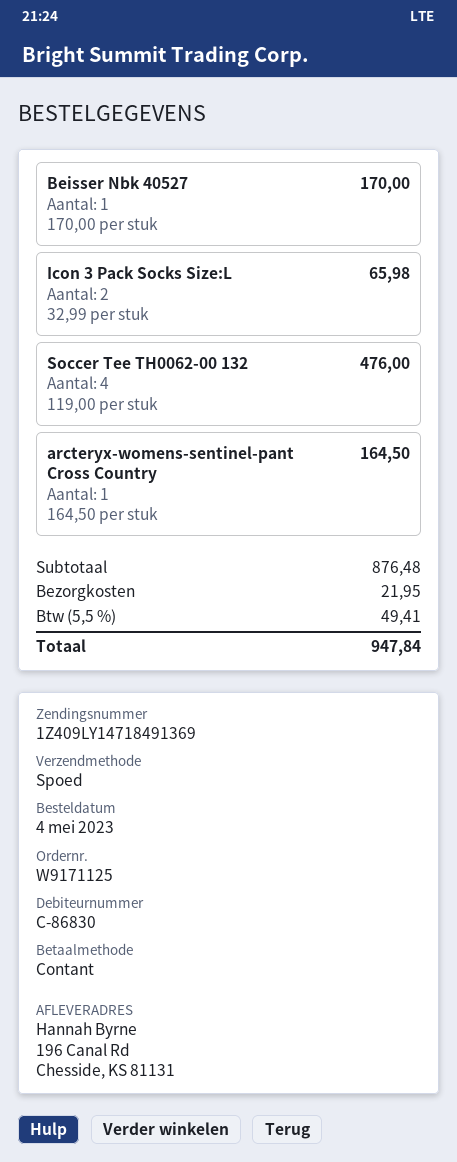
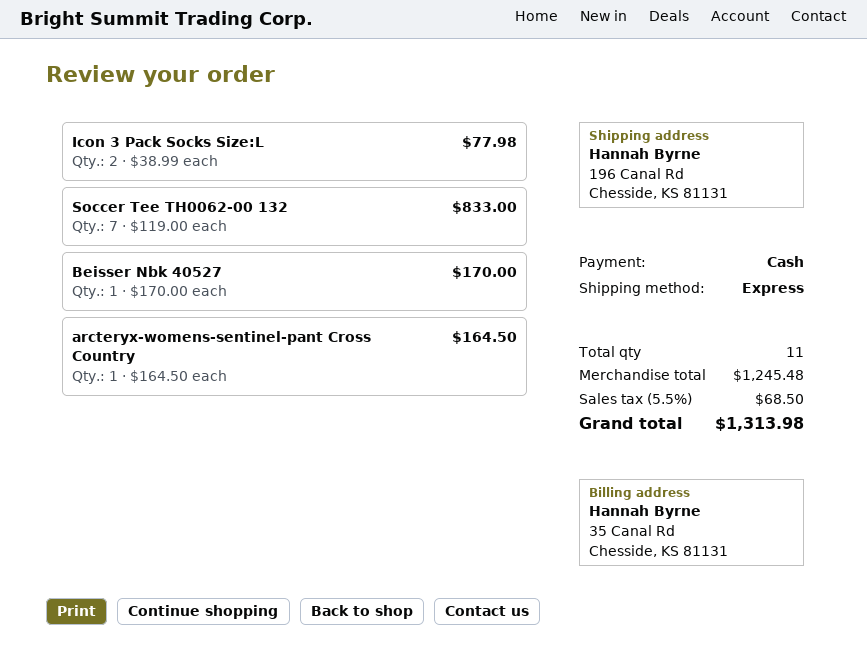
Icon 3 Pack Socks Size:L: 2 x 32.99 = 65.98 -> 2 x 38.99 = 77.98
Soccer Tee TH0062-00 132: 4 x 119.00 = 476.00 -> 7 x 119.00 = 833.00
subtotal: 876.48 -> 1245.48
shipping: 21.95 -> none
tax: 5.5% = 49.41 -> 5.5% = 68.50
total: 947.84 -> 1313.98

